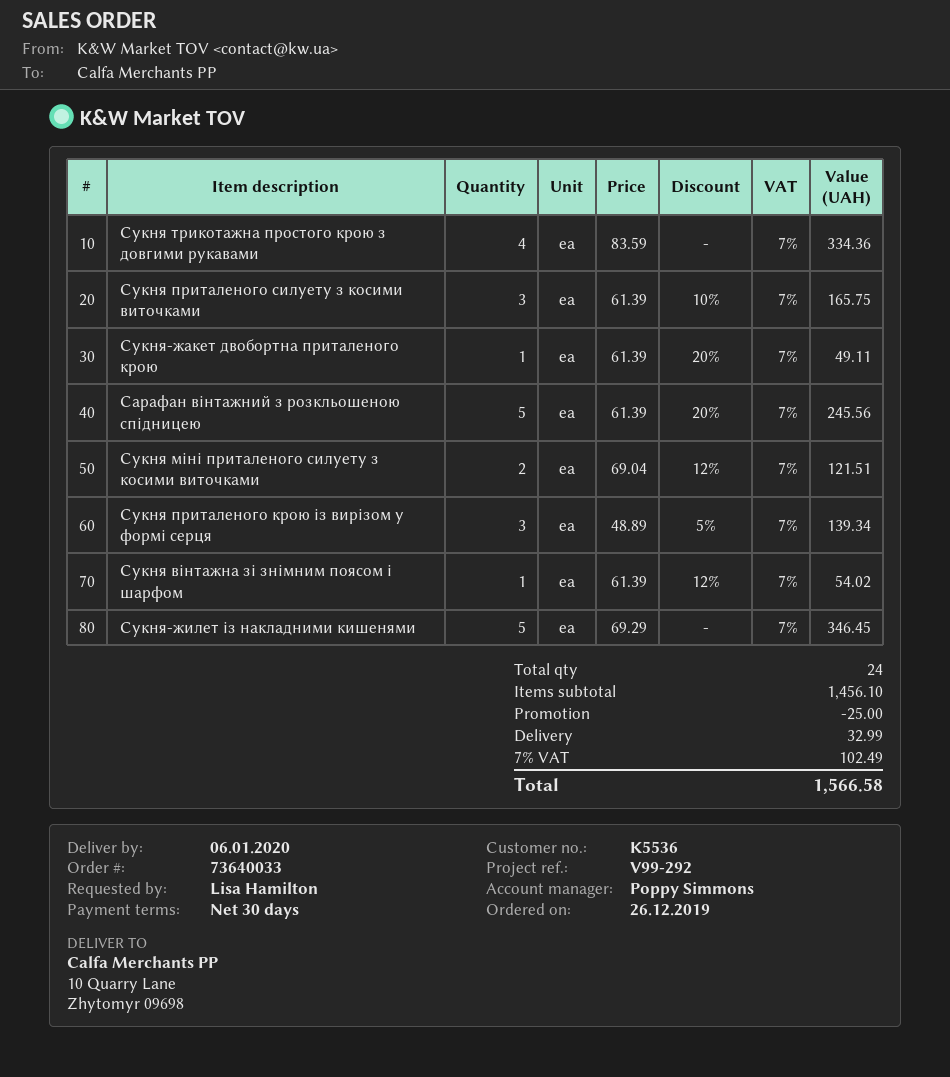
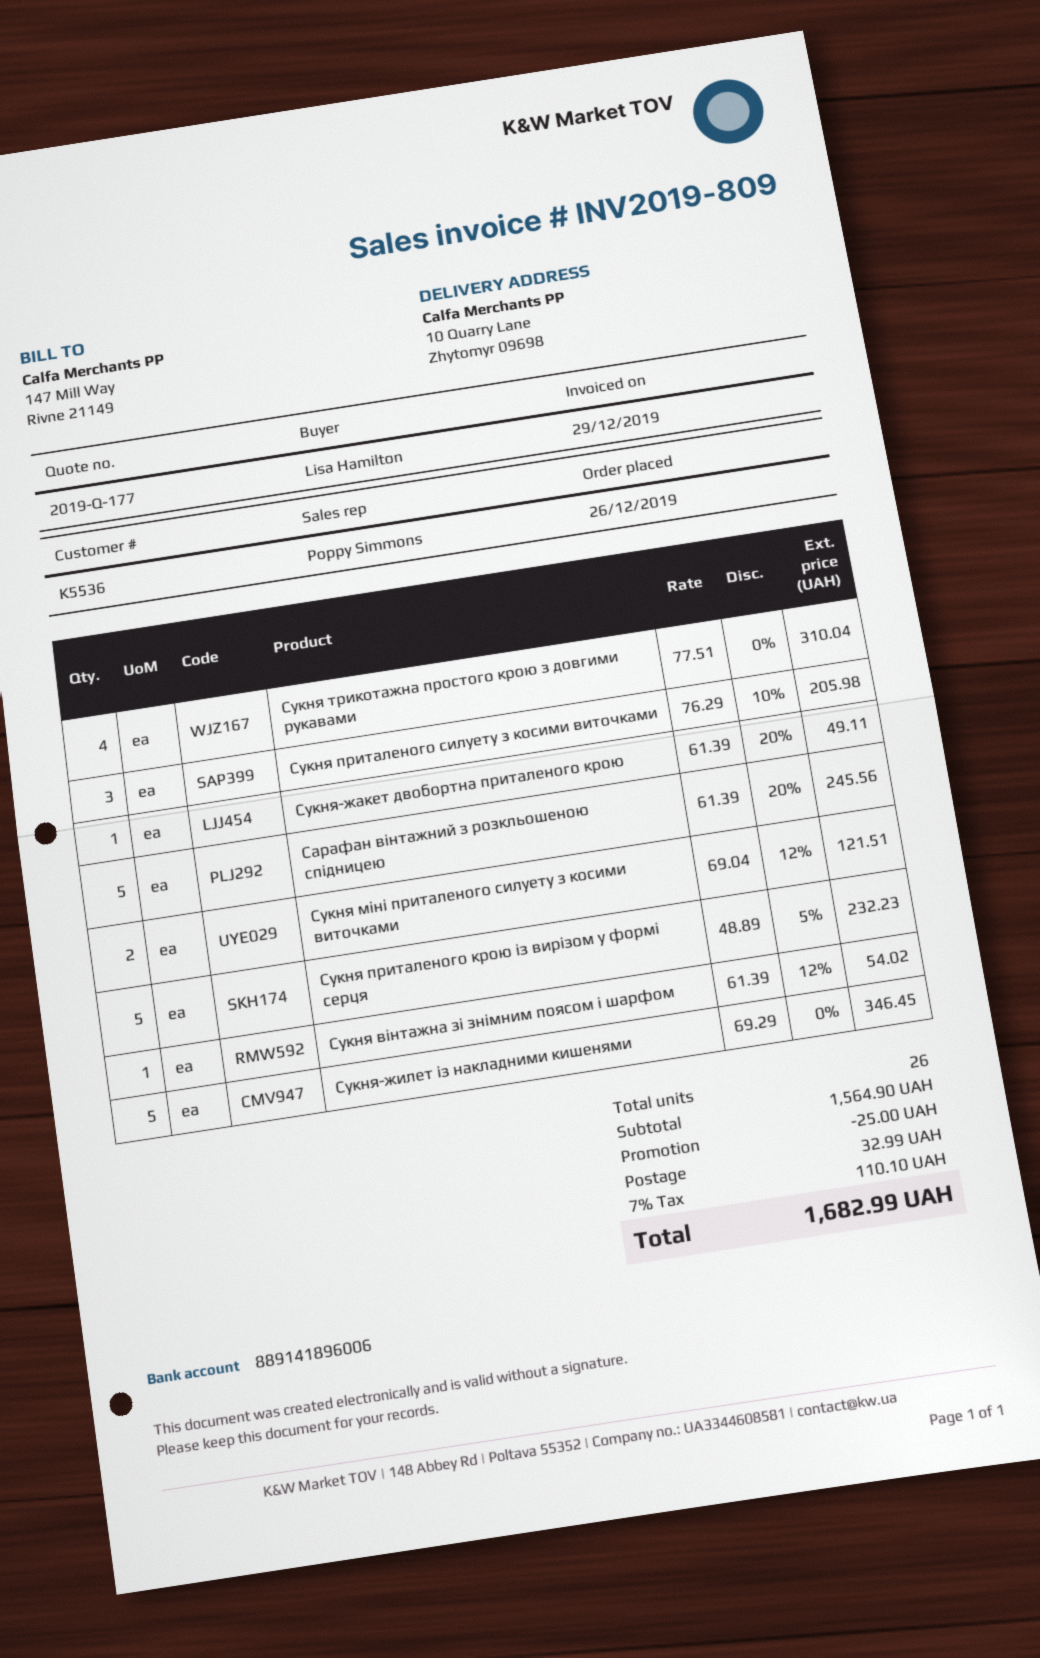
Сукня трикотажна простого крою з довгими рукавами: 4 x 83.59 = 334.36 -> 4 x 77.51 = 310.04
Сукня приталеного силуету з косими виточками: 3 x 61.39 - 10% = 165.75 -> 3 x 76.29 - 10% = 205.98
Сукня приталеного крою із вирізом у формі серця: 3 x 48.89 - 5% = 139.34 -> 5 x 48.89 - 5% = 232.23
total quantity: 24 -> 26
subtotal: 1456.10 -> 1564.90
tax: 7% = 102.49 -> 7% = 110.10
total: 1566.58 -> 1682.99

